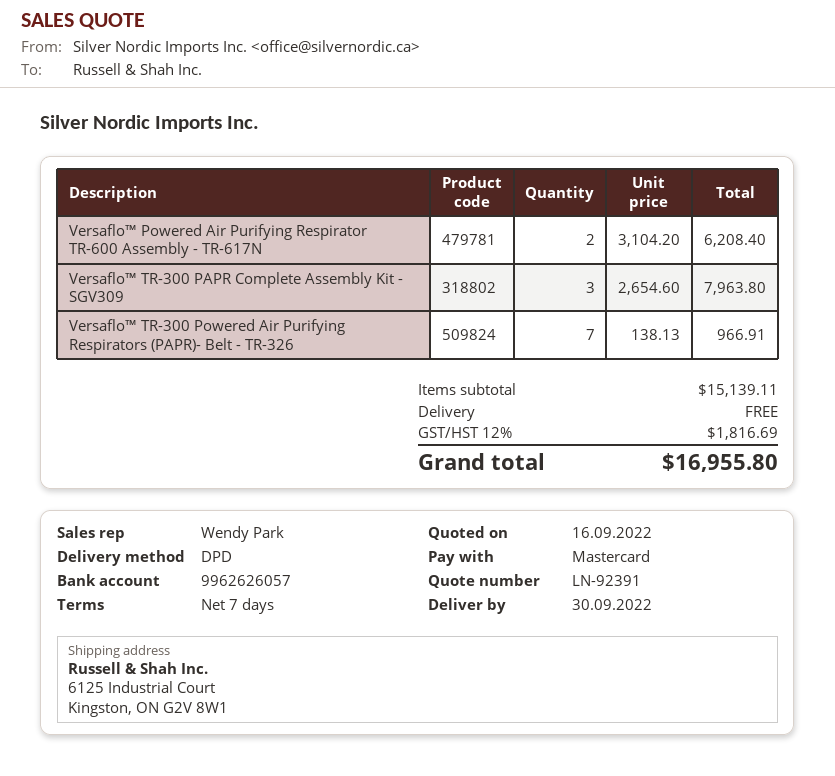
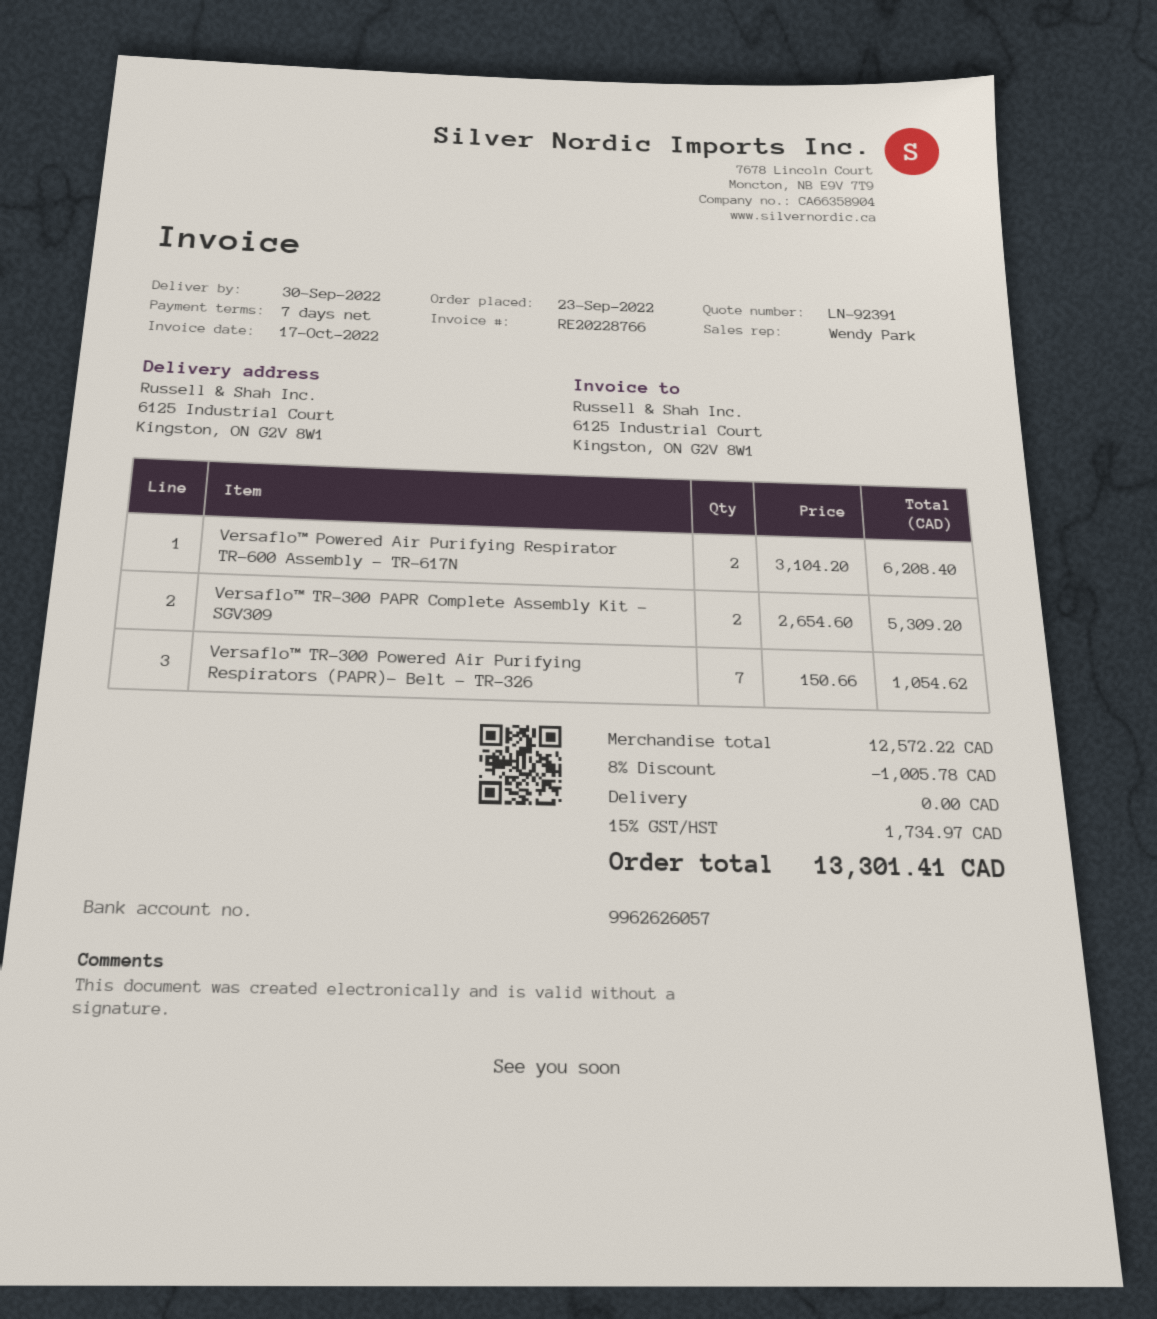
Versaflo™ TR-300 PAPR Complete Assembly Kit - SGV309: 3 x 2654.60 = 7963.80 -> 2 x 2654.60 = 5309.20
Versaflo™ TR-300 Powered Air Purifying Respirators (PAPR)- Belt - TR-326: 7 x 138.13 = 966.91 -> 7 x 150.66 = 1054.62
subtotal: 15139.11 -> 12572.22
discount: none -> 8% = 1005.78
tax: 12% = 1816.69 -> 15% = 1734.97
total: 16955.80 -> 13301.41

